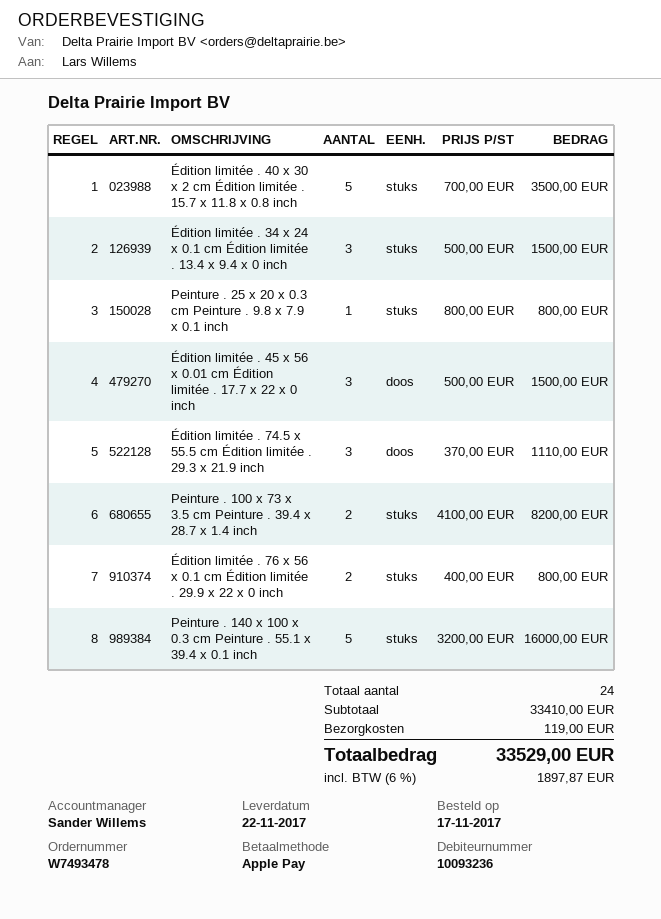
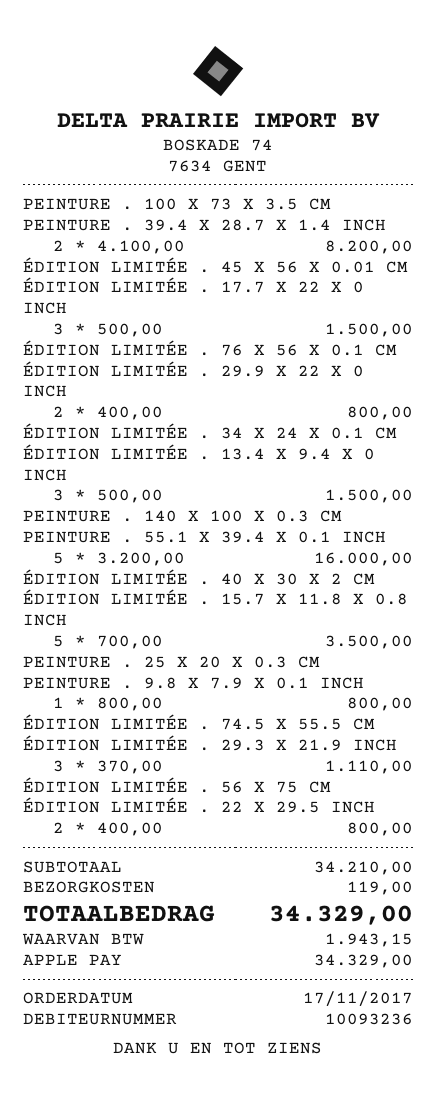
ÉDITION LIMITÉE . 56 X 75 CM ÉDITION LIMITÉE . 22 X 29.5 INCH: none -> 2 x 400.00 = 800.00
subtotal: 33410.00 -> 34210.00
tax: 1897.87 -> 1943.15
total: 33529.00 -> 34329.00

